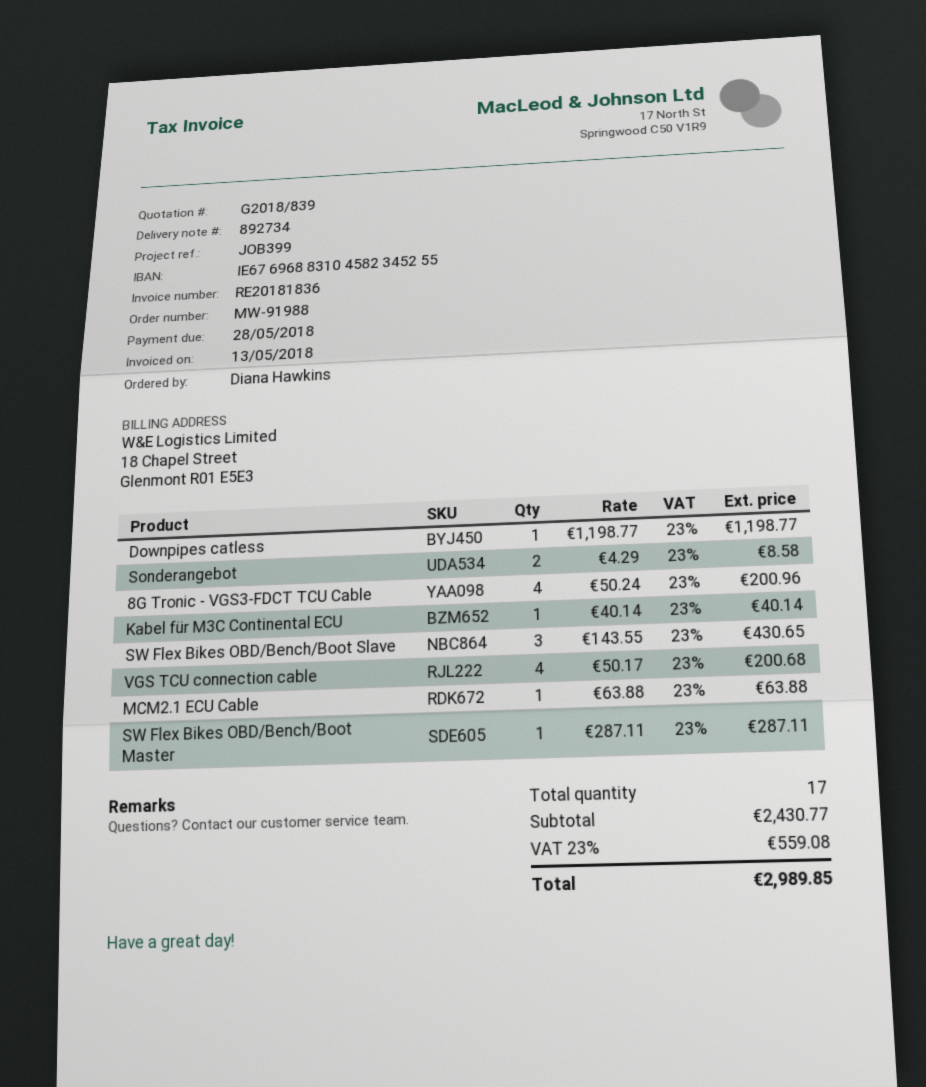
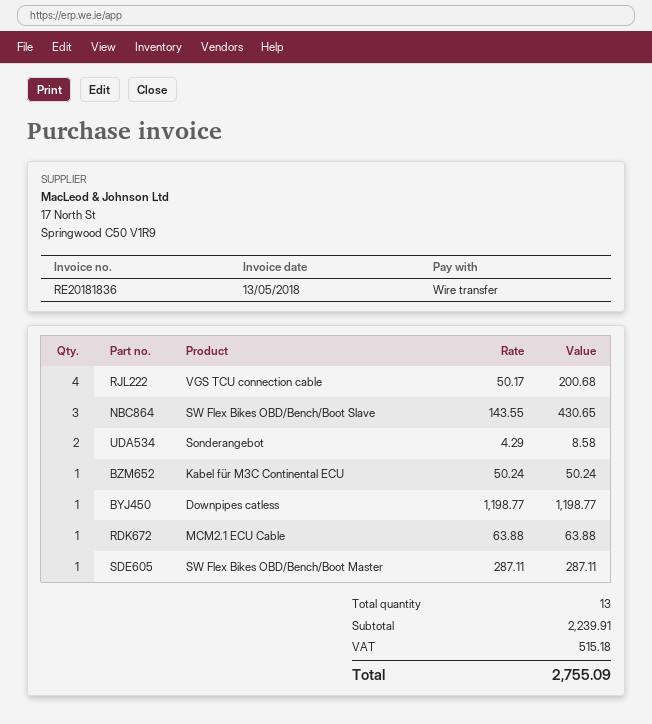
8G Tronic - VGS3-FDCT TCU Cable: 4 x 50.24 = 200.96 -> none
Kabel für M3C Continental ECU: 1 x 40.14 = 40.14 -> 1 x 50.24 = 50.24
total quantity: 17 -> 13
subtotal: 2430.77 -> 2239.91
tax: 559.08 -> 515.18
total: 2989.85 -> 2755.09

